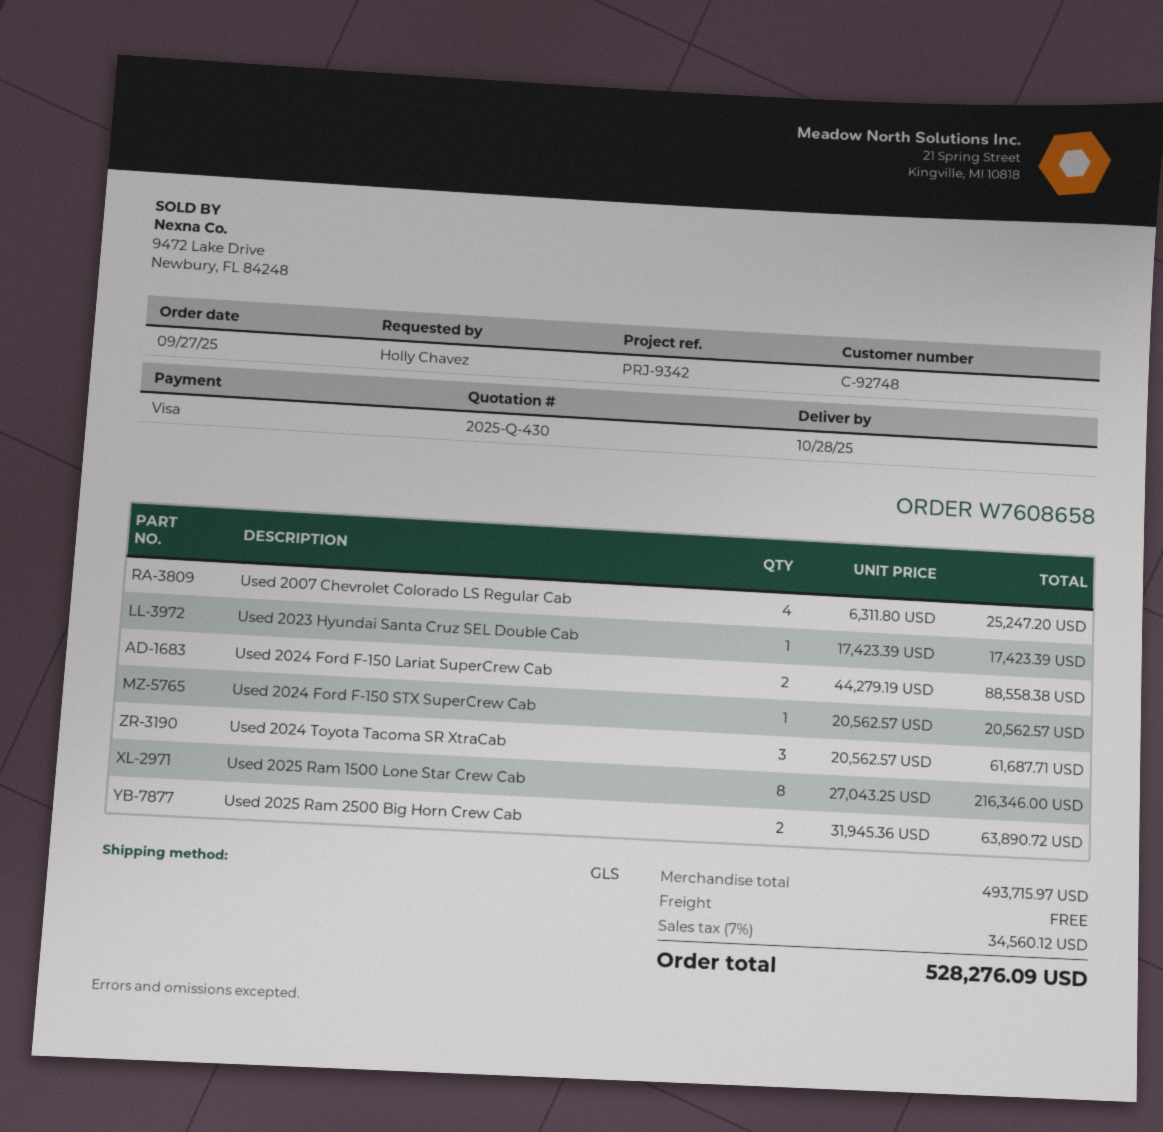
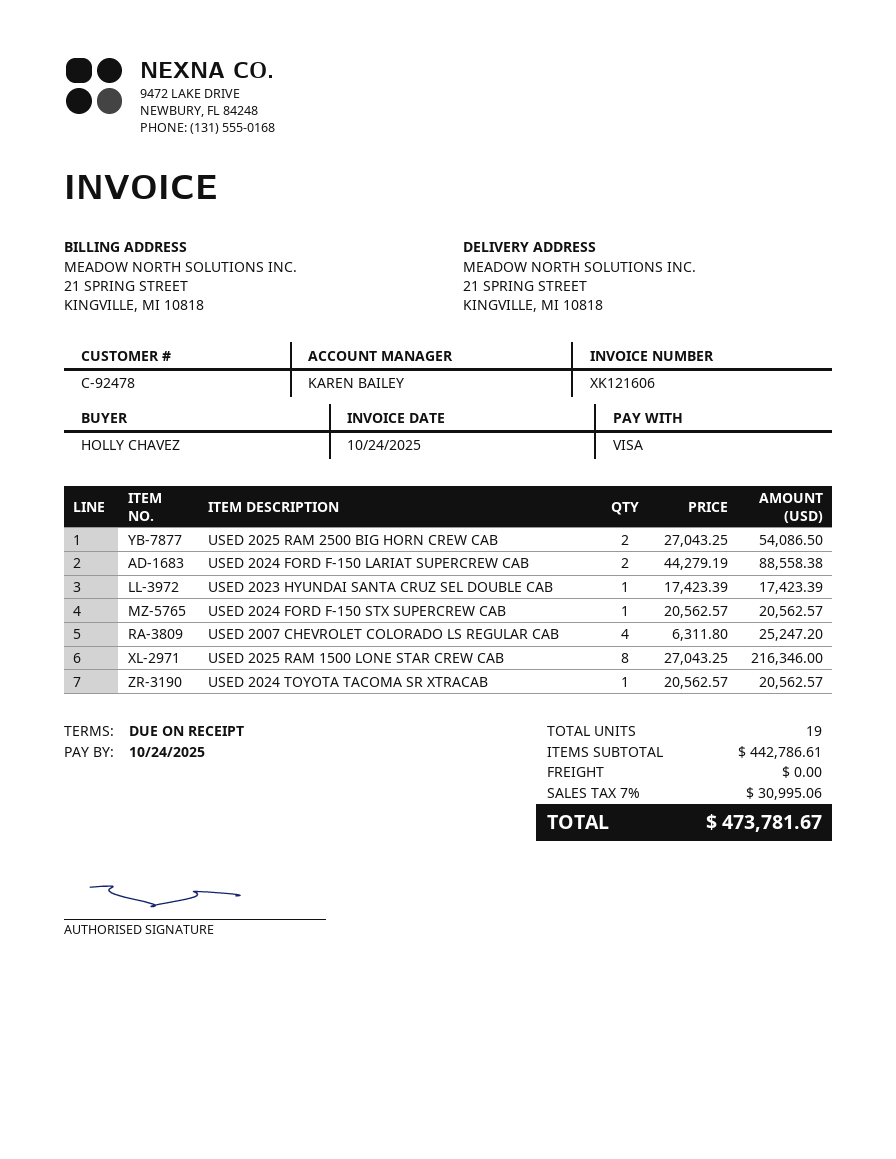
customer number: C-92748 -> C-92478
Used 2024 Toyota Tacoma SR XtraCab: 3 x 20562.57 = 61687.71 -> 1 x 20562.57 = 20562.57
Used 2025 Ram 2500 Big Horn Crew Cab: 2 x 31945.36 = 63890.72 -> 2 x 27043.25 = 54086.50
subtotal: 493715.97 -> 442786.61
tax: 7% = 34560.12 -> 7% = 30995.06
total: 528276.09 -> 473781.67

